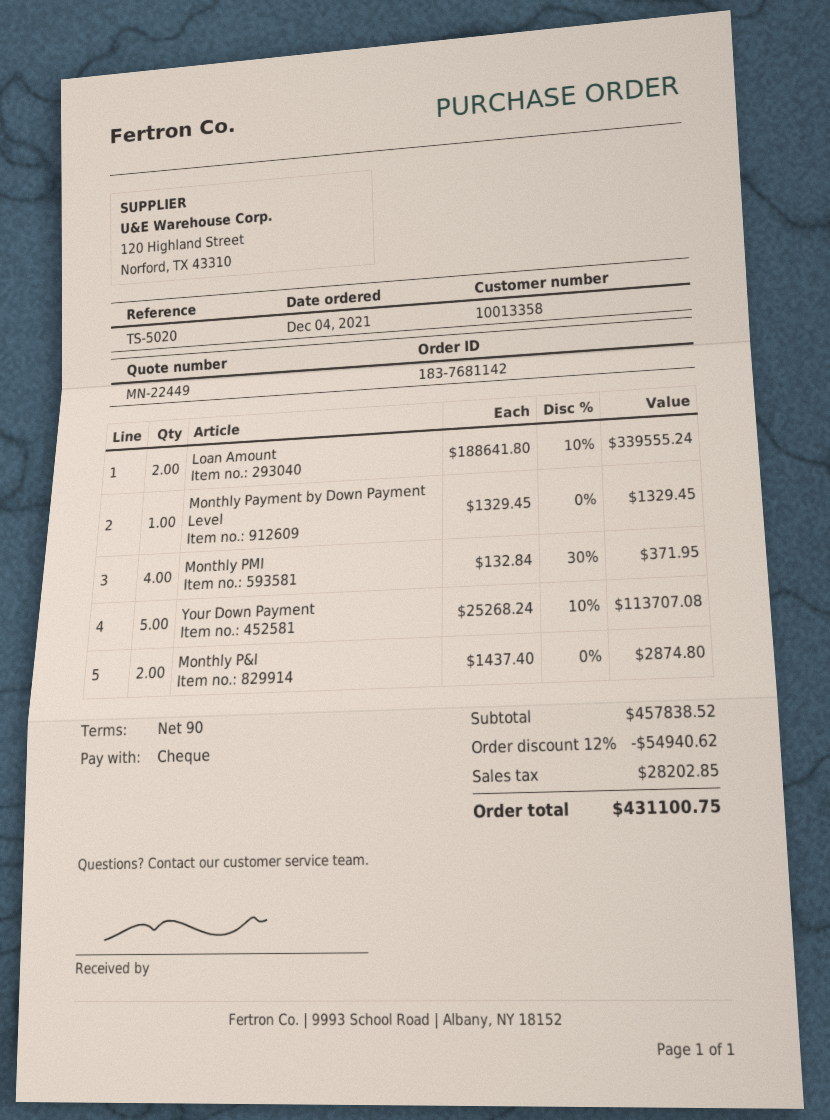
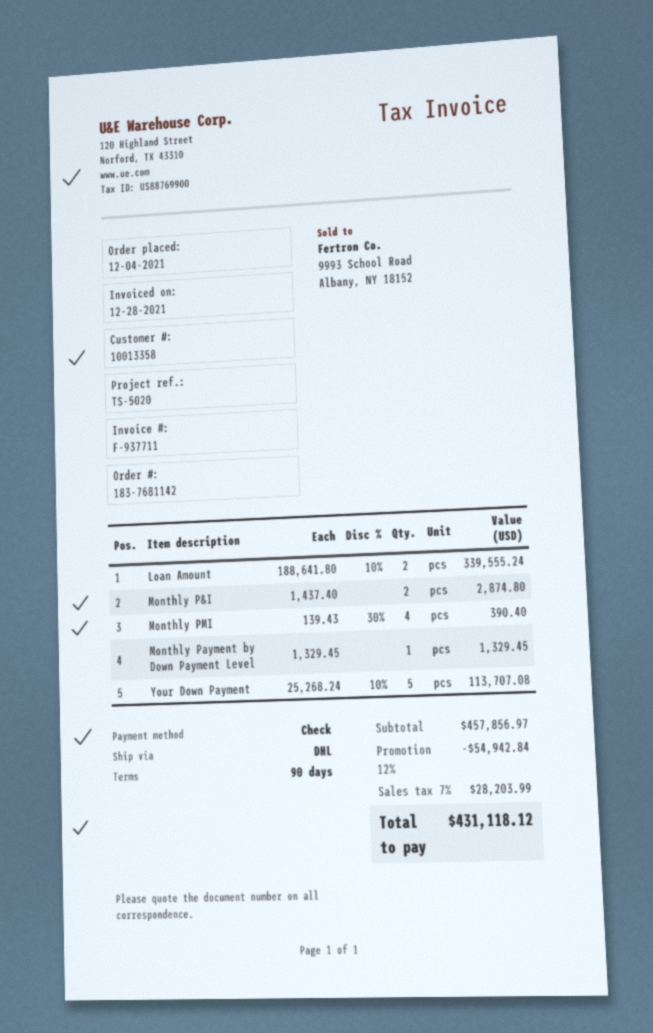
Monthly PMI: 4 x 132.84 - 30% = 371.95 -> 4 x 139.43 - 30% = 390.40
subtotal: 457838.52 -> 457856.97
discount: 12% = 54940.62 -> 12% = 54942.84
tax: 28202.85 -> 28203.99
total: 431100.75 -> 431118.12

